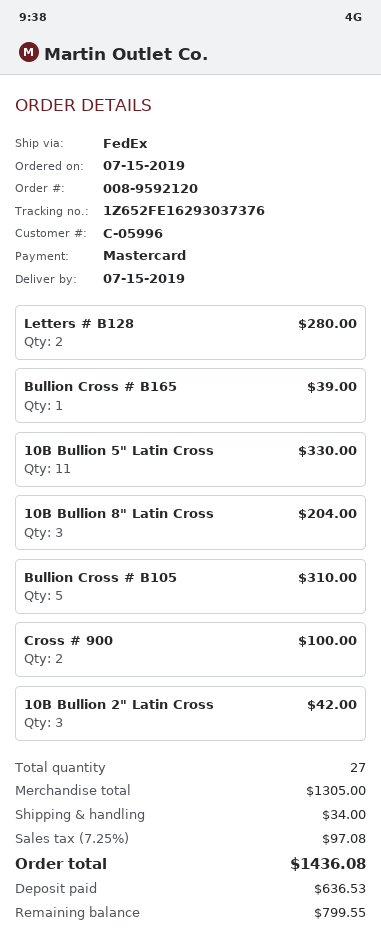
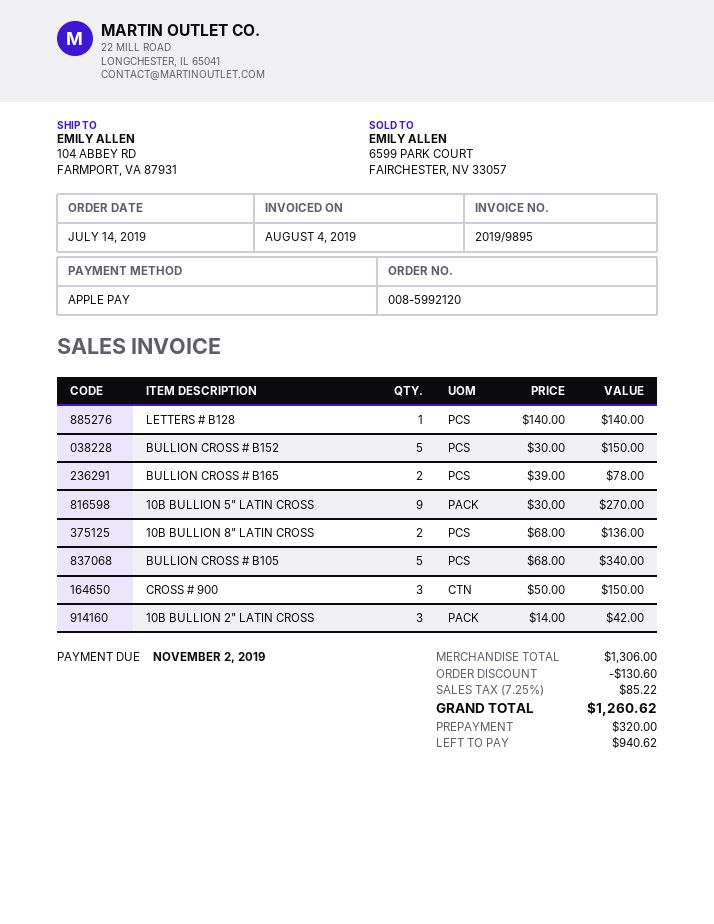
order number: 008-9592120 -> 008-5992120
order date: 2019-07-15 -> 2019-07-14
payment method: Mastercard -> Apple Pay
Letters # B128: 2 for 280.00 -> 1 for 140.00
Bullion Cross # B165: 1 for 39.00 -> 2 for 78.00
10B Bullion 5" Latin Cross: 11 for 330.00 -> 9 for 270.00
10B Bullion 8" Latin Cross: 3 for 204.00 -> 2 for 136.00
Bullion Cross # B105: 5 for 310.00 -> 5 for 340.00
Cross # 900: 2 for 100.00 -> 3 for 150.00
BULLION CROSS # B152: none -> 5 for 150.00
subtotal: 1305.00 -> 1306.00
discount: none -> 130.60
shipping: 34.00 -> none
tax: 7.25% = 97.08 -> 7.25% = 85.22
total: 1436.08 -> 1260.62
deposit: 636.53 -> 320.00
balance: 799.55 -> 940.62

